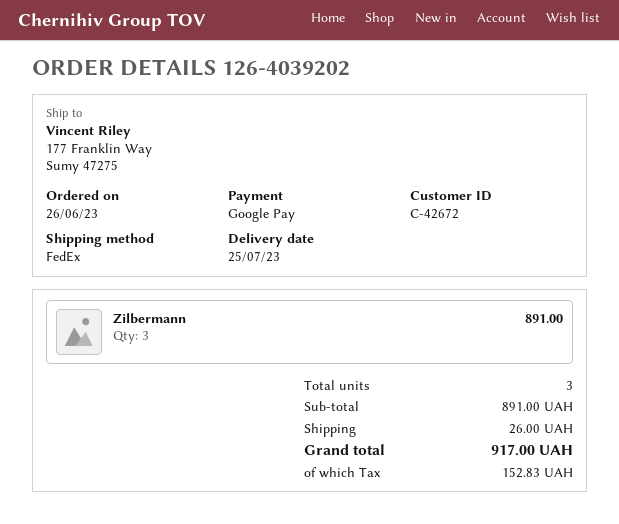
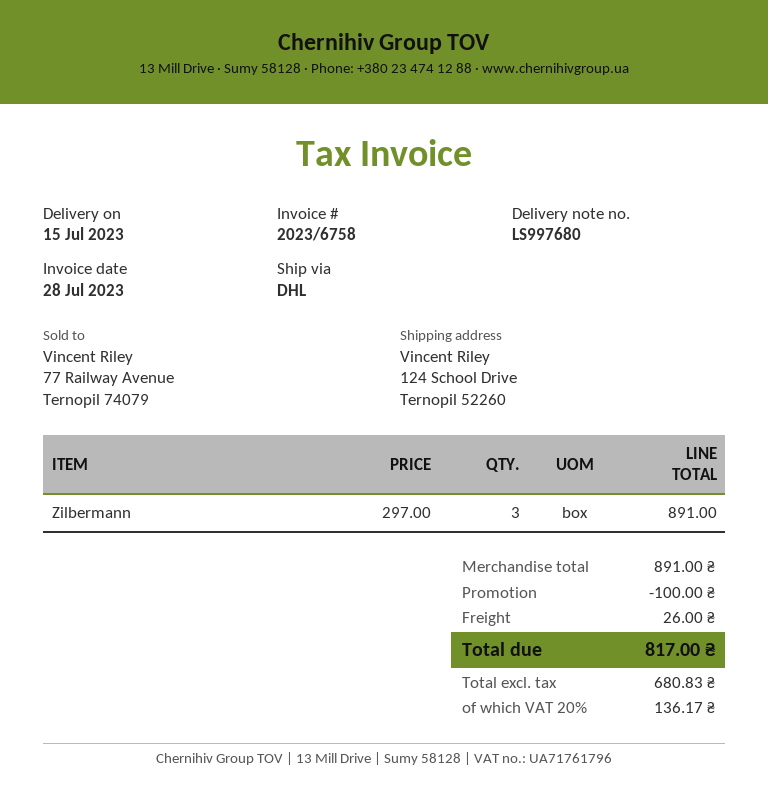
delivery date: 2023-07-25 -> 2023-07-15
shipping method: FedEx -> DHL
ship to: 177 Franklin Way, Sumy 47275 -> 124 School Drive, Ternopil 52260
discount: none -> 100.00
tax: 152.83 -> 136.17
total: 917.00 -> 817.00

